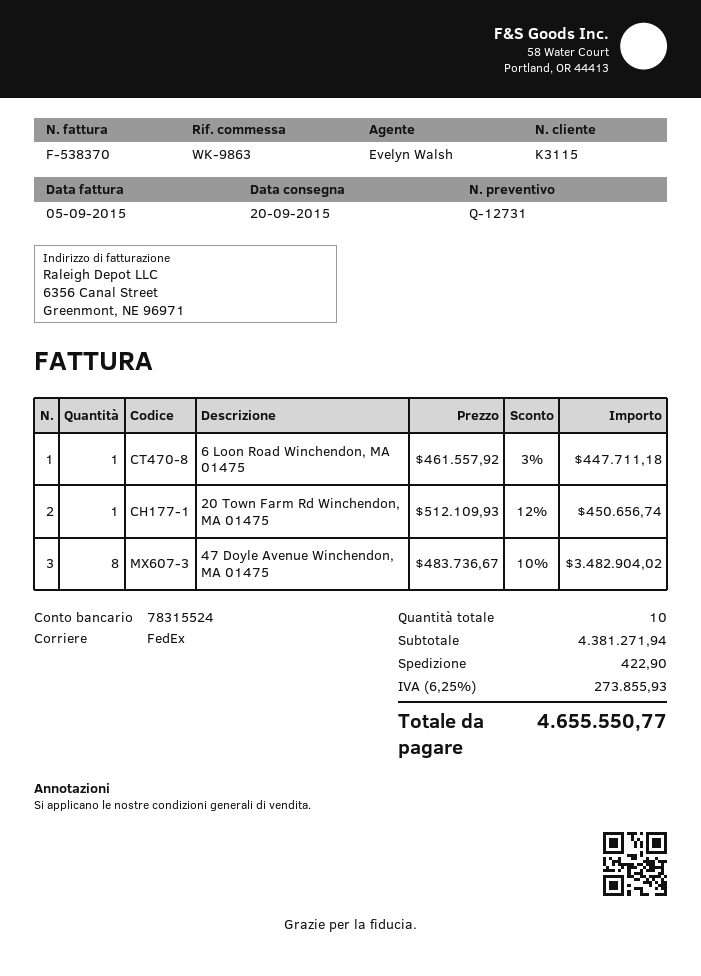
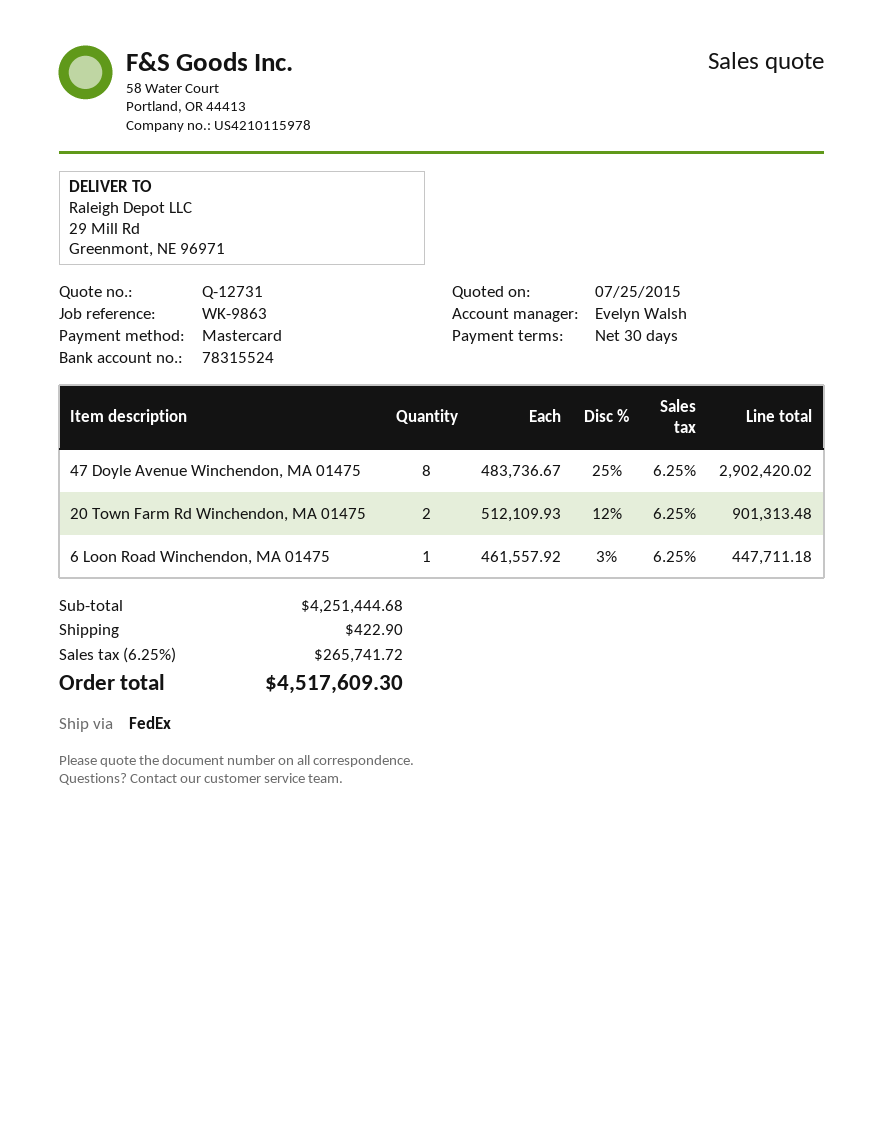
20 Town Farm Rd Winchendon, MA 01475: 1 x 512109.93 - 12% = 450656.74 -> 2 x 512109.93 - 12% = 901313.48
47 Doyle Avenue Winchendon, MA 01475: 8 x 483736.67 - 10% = 3482904.02 -> 8 x 483736.67 - 25% = 2902420.02
subtotal: 4381271.94 -> 4251444.68
tax: 6.25% = 273855.93 -> 6.25% = 265741.72
total: 4655550.77 -> 4517609.30

